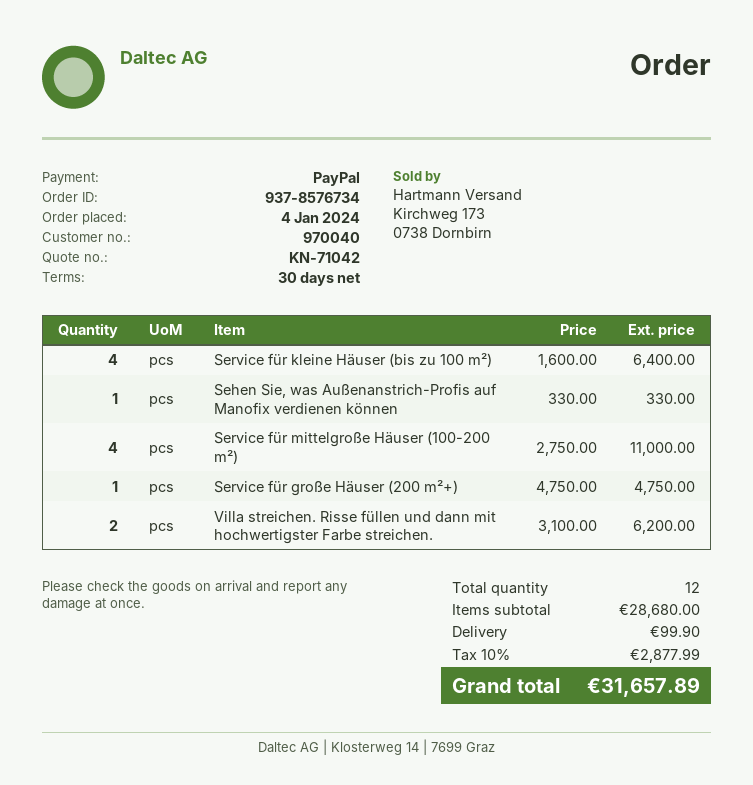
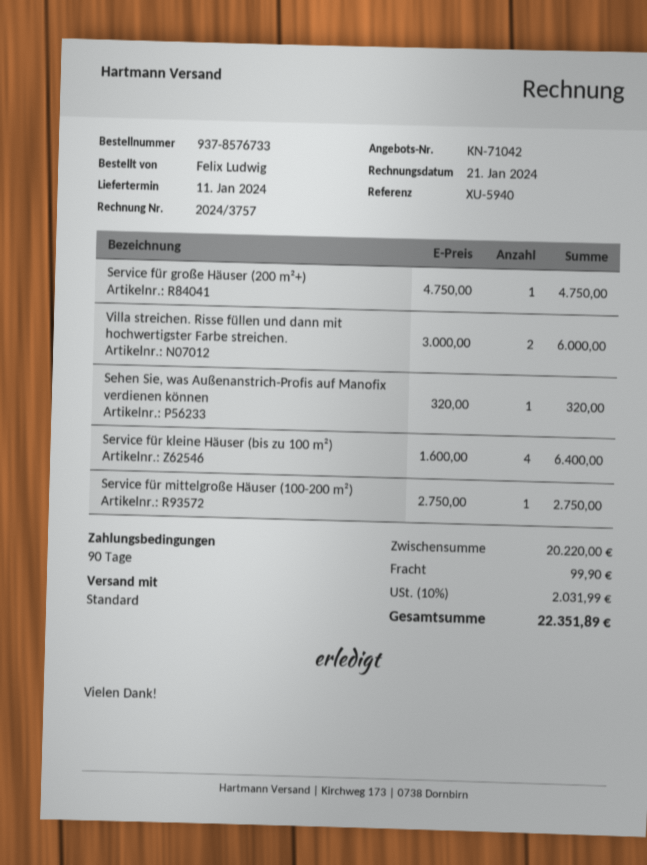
order number: 937-8576734 -> 937-8576733
payment terms: 30 days -> 90 days
Sehen Sie, was Außenanstrich-Profis auf Manofix verdienen können: 1 x 330.00 = 330.00 -> 1 x 320.00 = 320.00
Service für mittelgroße Häuser (100-200 m²): 4 x 2750.00 = 11000.00 -> 1 x 2750.00 = 2750.00
Villa streichen. Risse füllen und dann mit hochwertigster Farbe streichen.: 2 x 3100.00 = 6200.00 -> 2 x 3000.00 = 6000.00
subtotal: 28680.00 -> 20220.00
tax: 10% = 2877.99 -> 10% = 2031.99
total: 31657.89 -> 22351.89

